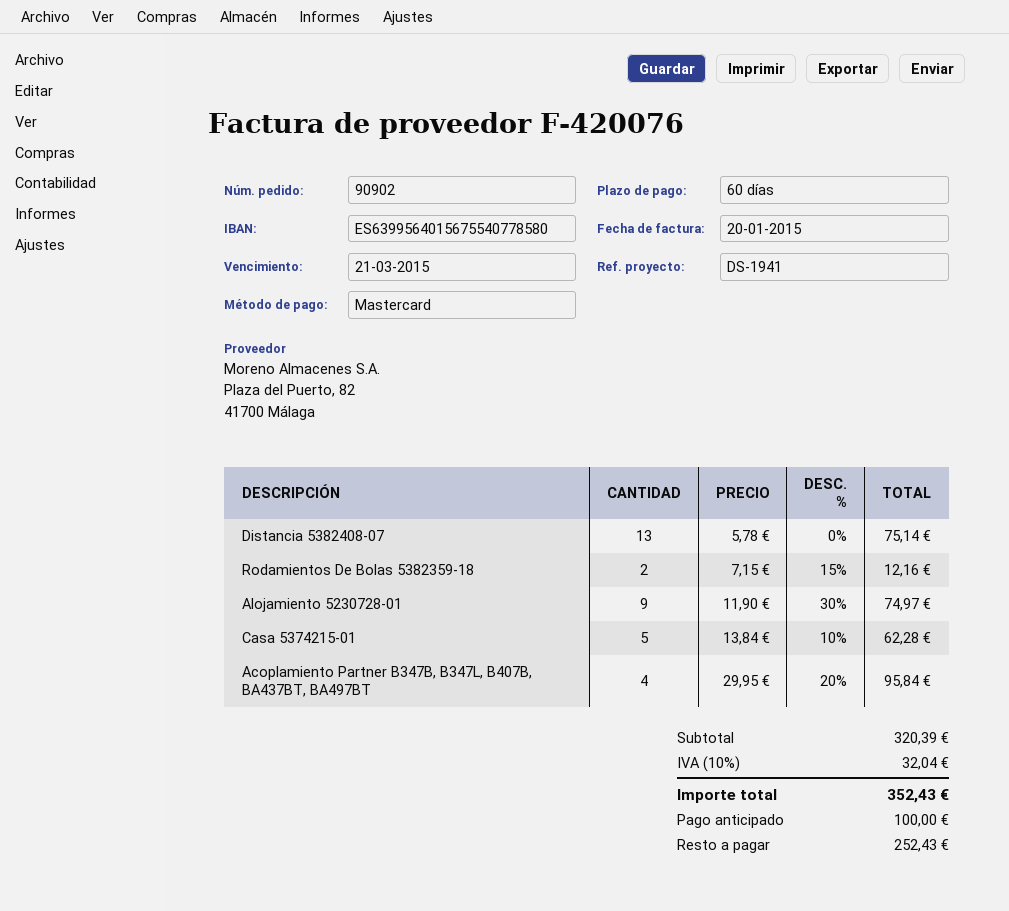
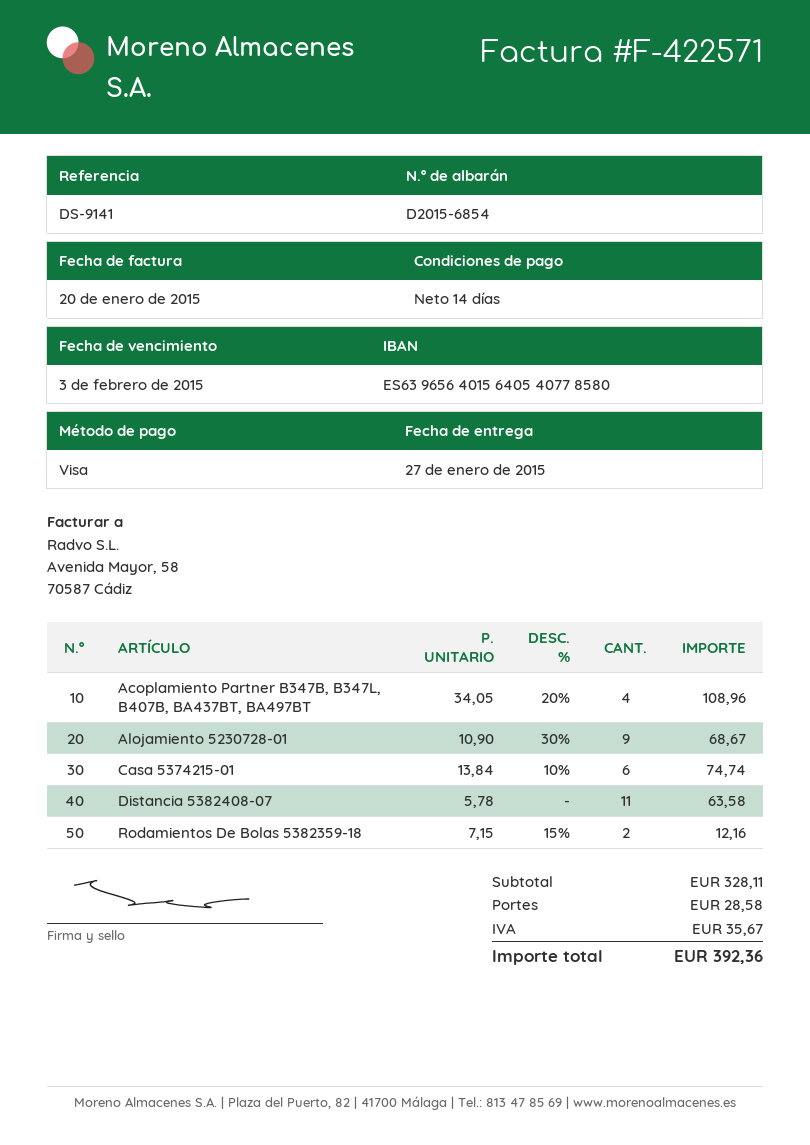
invoice number: F-420076 -> F-422571
payment terms: 60 days -> 14 days
due date: 2015-03-21 -> 2015-02-03
reference: DS-1941 -> DS-9141
payment method: Mastercard -> Visa
bank account: ES6399564015675540778580 -> ES6396564015640540778580
Distancia 5382408-07: 13 x 5.78 = 75.14 -> 11 x 5.78 = 63.58
Alojamiento 5230728-01: 9 x 11.90 - 30% = 74.97 -> 9 x 10.90 - 30% = 68.67
Casa 5374215-01: 5 x 13.84 - 10% = 62.28 -> 6 x 13.84 - 10% = 74.74
Acoplamiento Partner B347B, B347L, B407B, BA437BT, BA497BT: 4 x 29.95 - 20% = 95.84 -> 4 x 34.05 - 20% = 108.96
subtotal: 320.39 -> 328.11
shipping: none -> 28.58
tax: 32.04 -> 35.67
total: 352.43 -> 392.36

